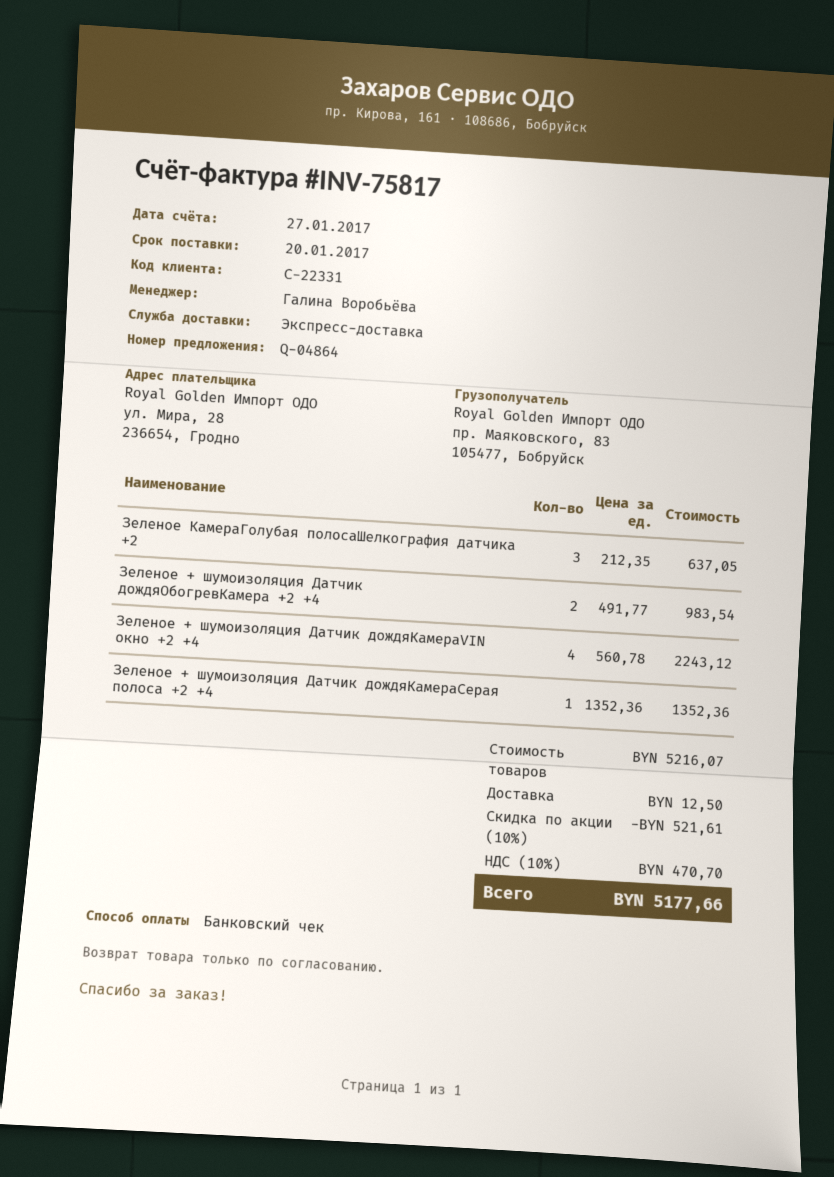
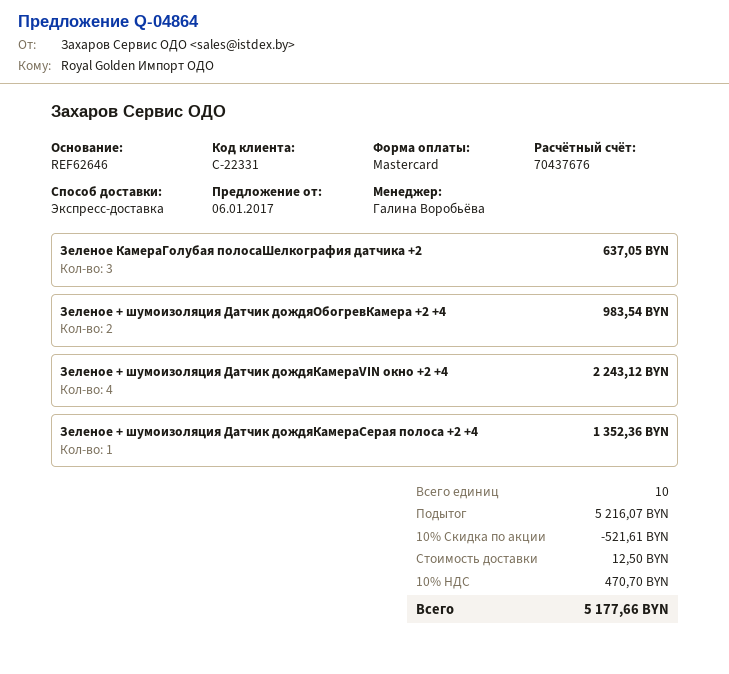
payment method: cheque -> Mastercard

